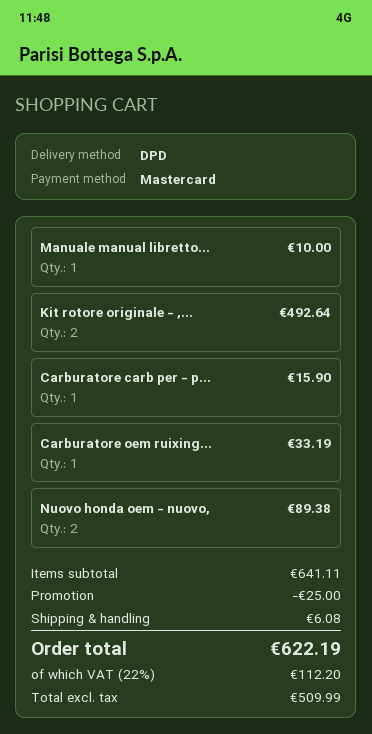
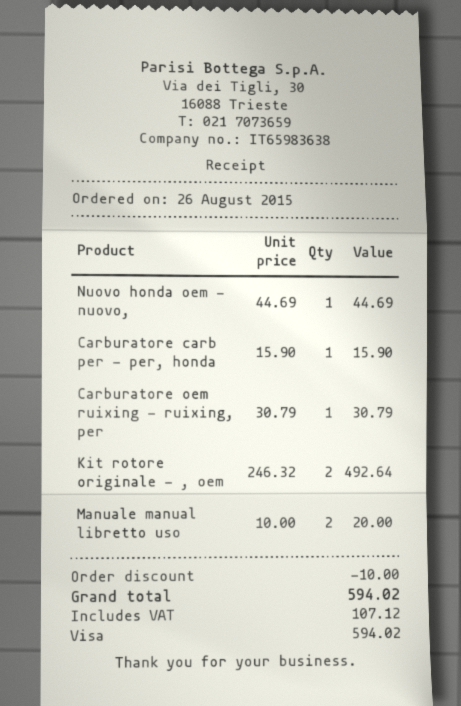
payment method: Mastercard -> Visa
Manuale manual libretto...: 1 for 10.00 -> 2 for 20.00
Carburatore oem ruixing...: 1 for 33.19 -> 1 for 30.79
Nuovo honda oem - nuovo,: 2 for 89.38 -> 1 for 44.69
discount: 25.00 -> 10.00
shipping: 6.08 -> none
tax: 112.20 -> 107.12
total: 622.19 -> 594.02

